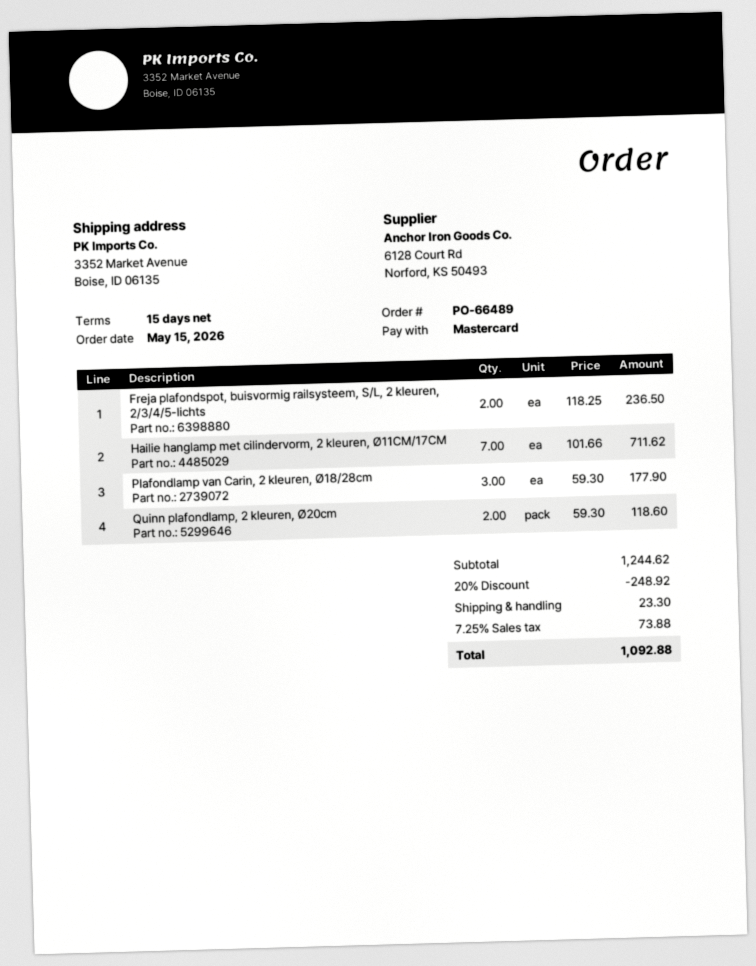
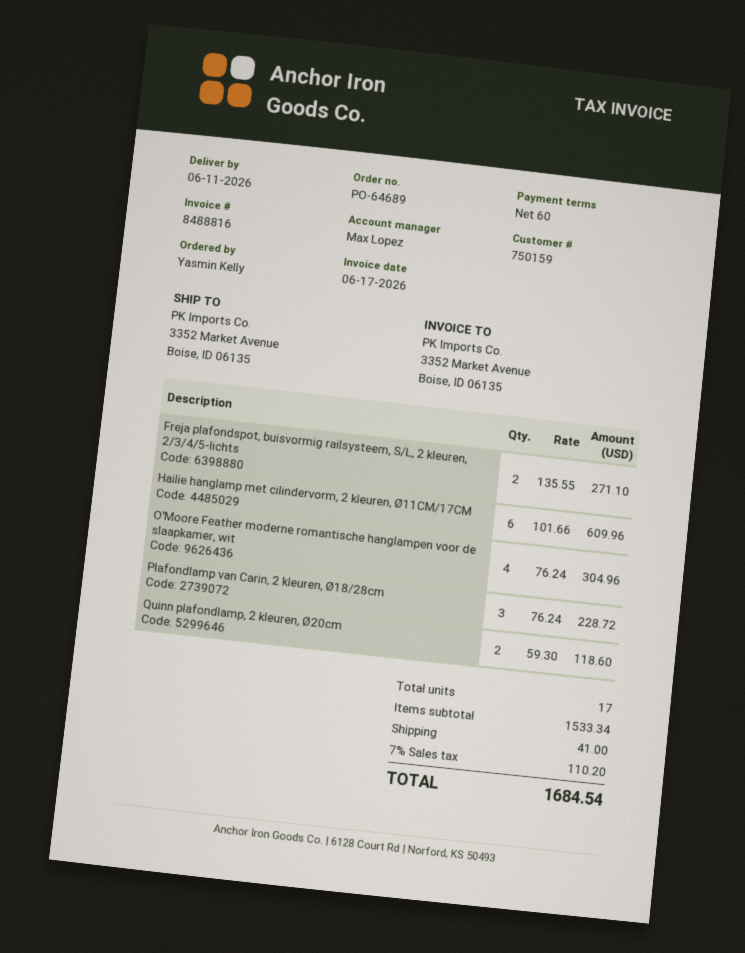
order number: PO-66489 -> PO-64689
payment terms: 15 days -> 60 days
Freja plafondspot, buisvormig railsysteem, S/L, 2 kleuren, 2/3/4/5-lichts: 2 x 118.25 = 236.50 -> 2 x 135.55 = 271.10
Hailie hanglamp met cilindervorm, 2 kleuren, Ø11CM/17CM: 7 x 101.66 = 711.62 -> 6 x 101.66 = 609.96
Plafondlamp van Carin, 2 kleuren, Ø18/28cm: 3 x 59.30 = 177.90 -> 3 x 76.24 = 228.72
O'Moore Feather moderne romantische hanglampen voor de slaapkamer, wit: none -> 4 x 76.24 = 304.96
subtotal: 1244.62 -> 1533.34
discount: 20% = 248.92 -> none
shipping: 23.30 -> 41.00
tax: 7.25% = 73.88 -> 7% = 110.20
total: 1092.88 -> 1684.54

